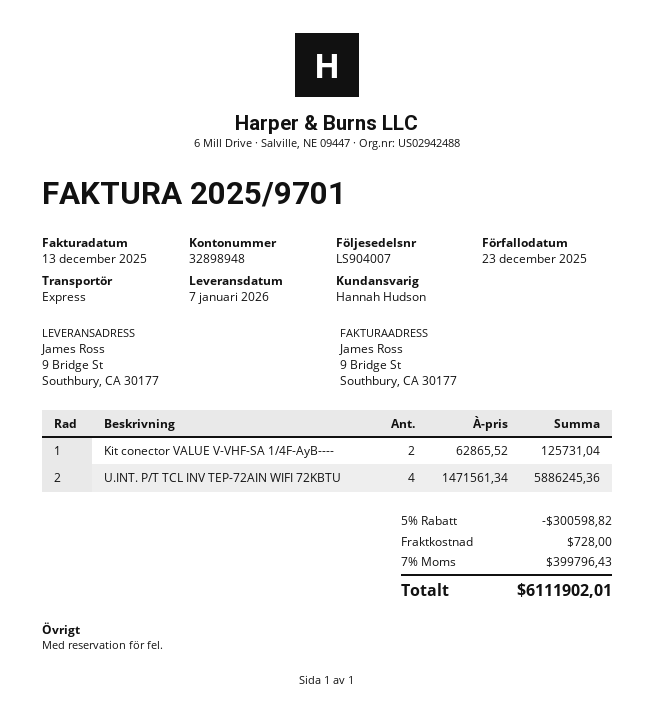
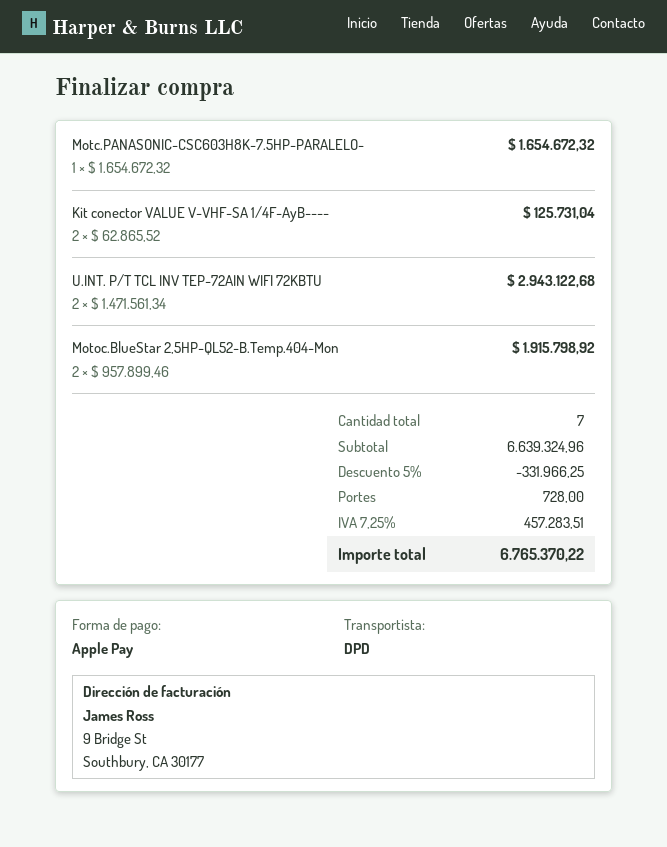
shipping method: express -> DPD
U.INT. P/T TCL INV TEP-72AIN WIFI 72KBTU: 4 x 1471561.34 = 5886245.36 -> 2 x 1471561.34 = 2943122.68
Motc.PANASONIC-CSC603H8K-7.5HP-PARALELO-: none -> 1 x 1654672.32 = 1654672.32
Motoc.BlueStar 2,5HP-QL52-B.Temp.404-Mon: none -> 2 x 957899.46 = 1915798.92
discount: 5% = 300598.82 -> 5% = 331966.25
tax: 7% = 399796.43 -> 7.25% = 457283.51
total: 6111902.01 -> 6765370.22

